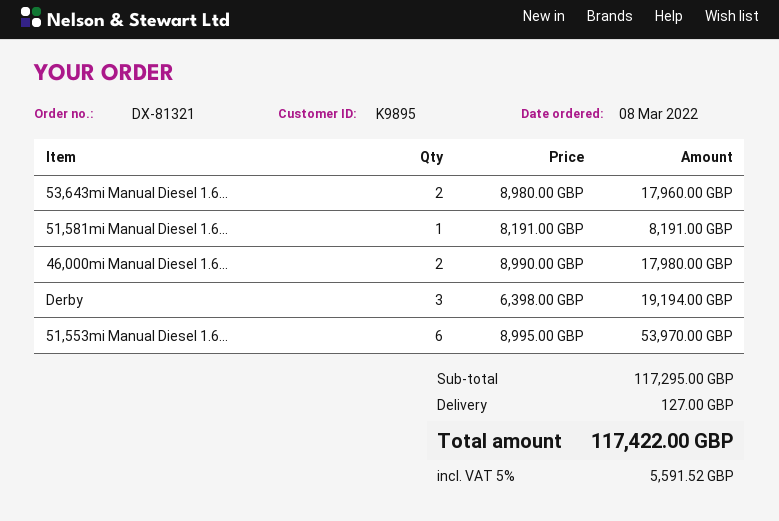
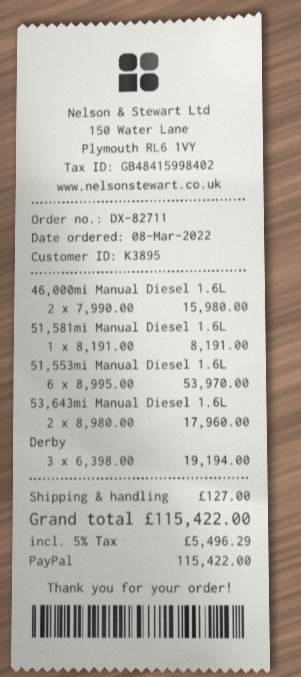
order number: DX-81321 -> DX-82711
customer number: K9895 -> K3895
46,000mi Manual Diesel 1.6...: 2 x 8990.00 = 17980.00 -> 2 x 7990.00 = 15980.00
tax: 5% = 5591.52 -> 5% = 5496.29
total: 117422.00 -> 115422.00

